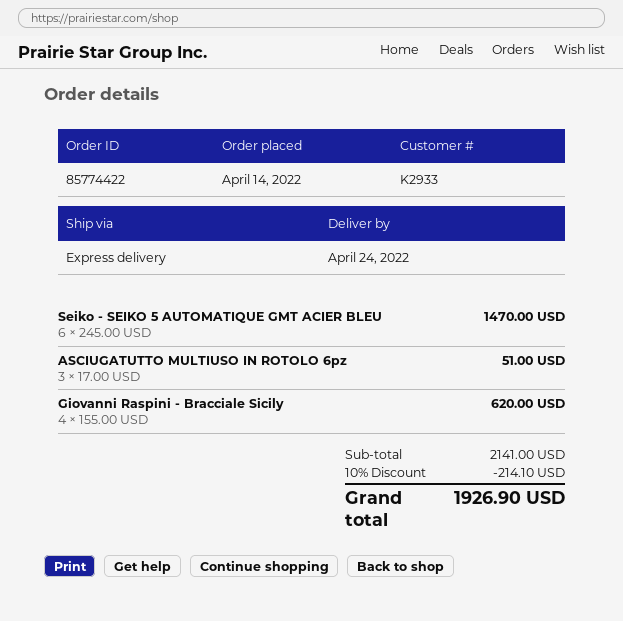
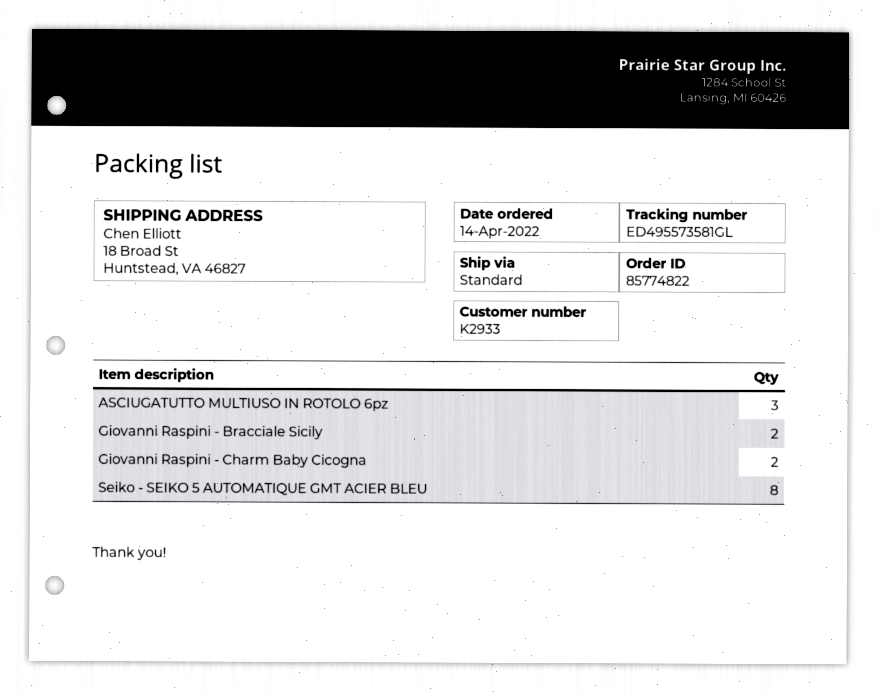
order number: 85774422 -> 85774822
shipping method: express -> standard
Seiko - SEIKO 5 AUTOMATIQUE GMT ACIER BLEU: 6 -> 8
Giovanni Raspini - Bracciale Sicily: 4 -> 2
Giovanni Raspini - Charm Baby Cicogna: none -> 2

